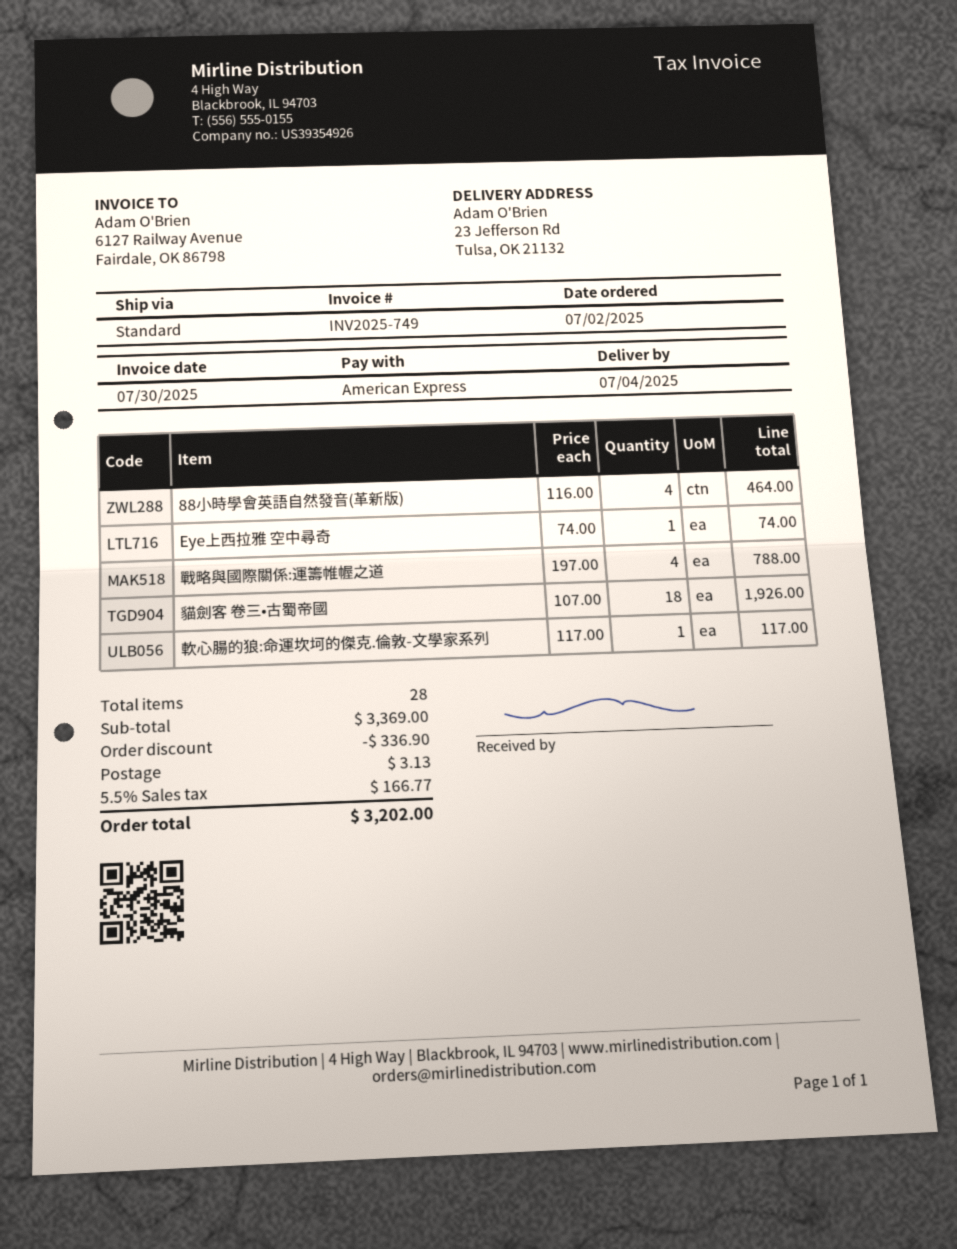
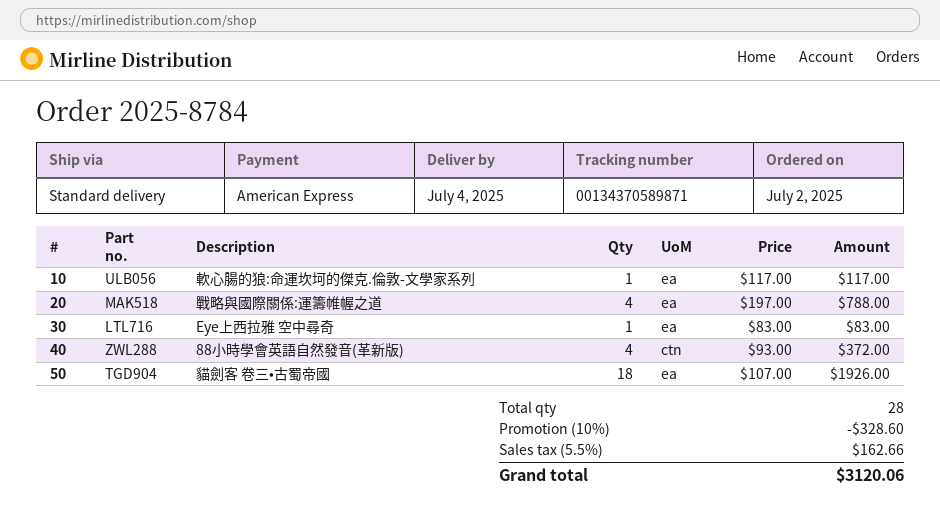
88小時學會英語自然發音(革新版): 4 x 116.00 = 464.00 -> 4 x 93.00 = 372.00
Eye上西拉雅 空中尋奇: 1 x 74.00 = 74.00 -> 1 x 83.00 = 83.00
discount: 336.90 -> 328.60
shipping: 3.13 -> none
tax: 5.5% = 166.77 -> 5.5% = 162.66
total: 3202.00 -> 3120.06

